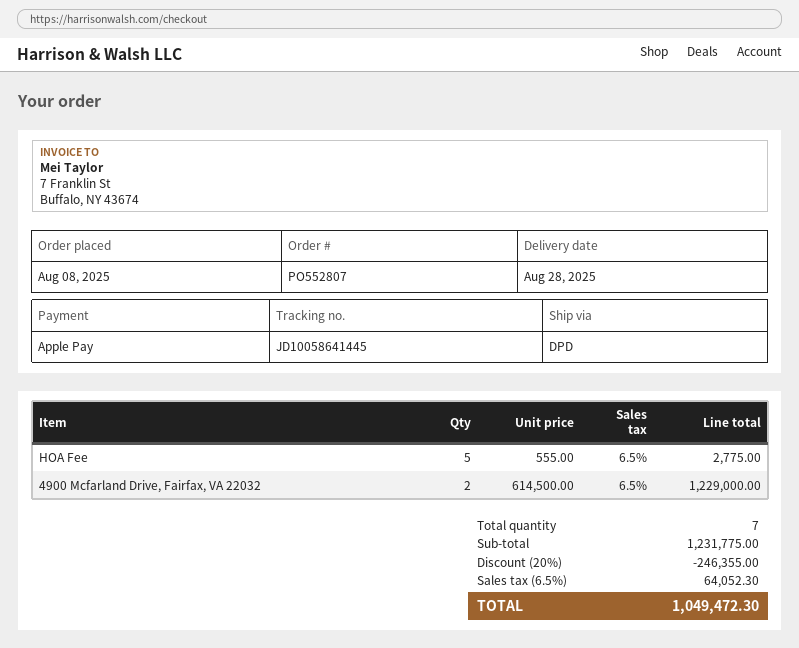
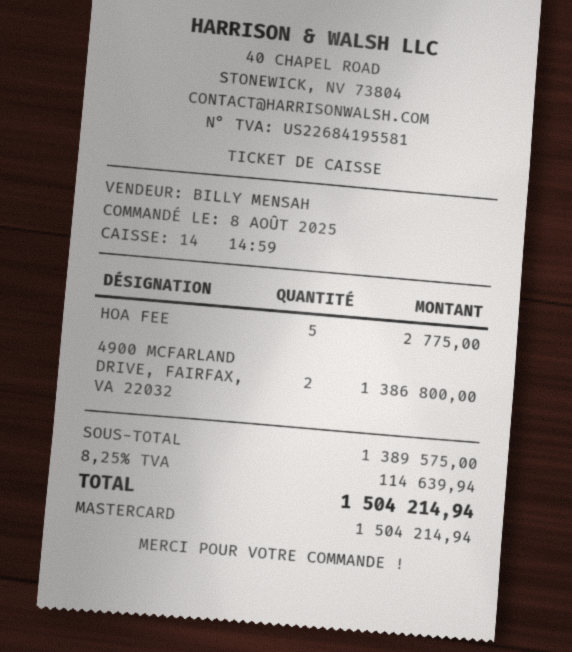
payment method: Apple Pay -> Mastercard
4900 Mcfarland Drive, Fairfax, VA 22032: 2 for 1229000.00 -> 2 for 1386800.00
subtotal: 1231775.00 -> 1389575.00
discount: 20% = 246355.00 -> none
tax: 6.5% = 64052.30 -> 8.25% = 114639.94
total: 1049472.30 -> 1504214.94

